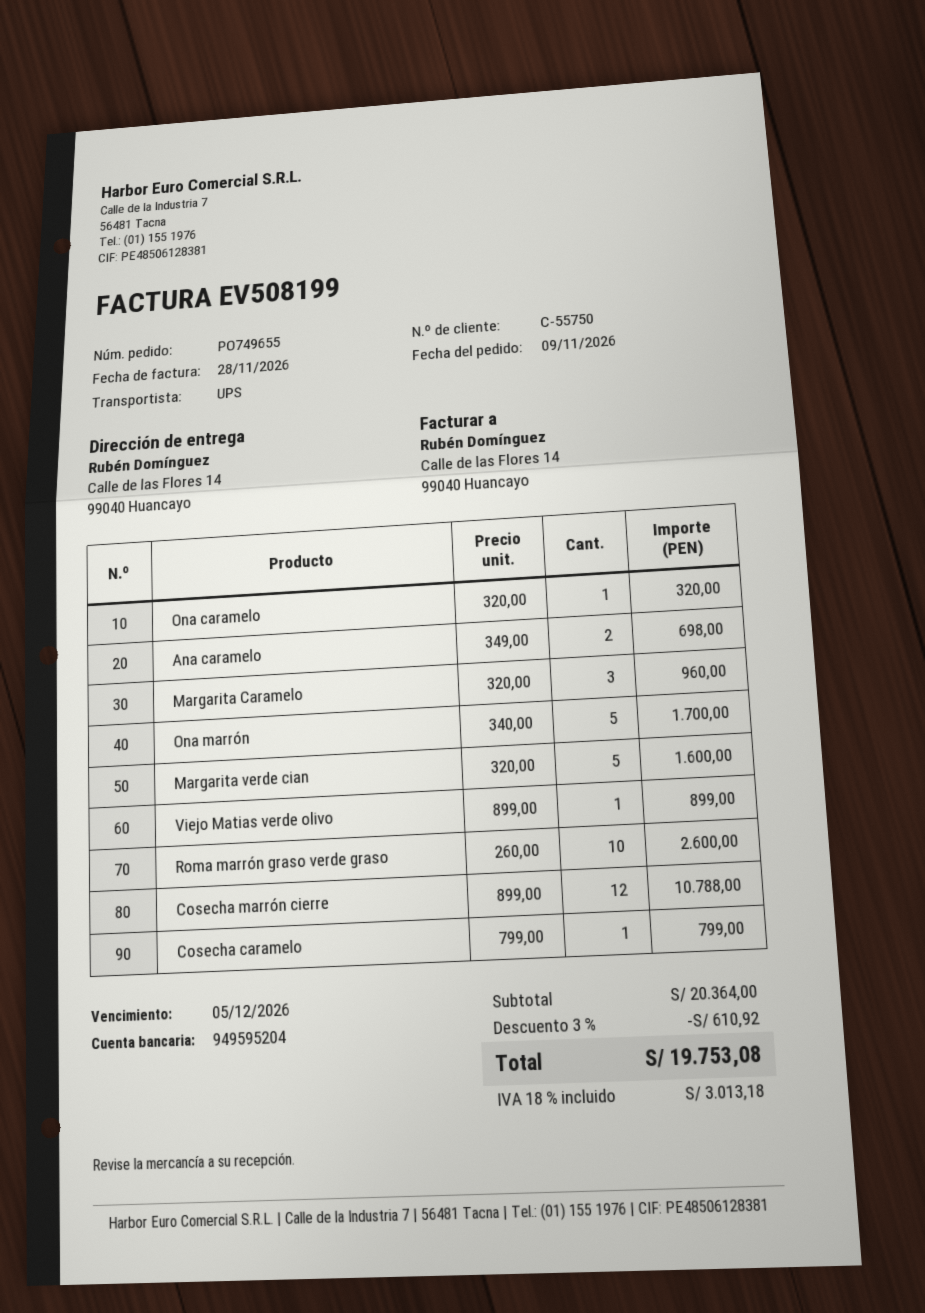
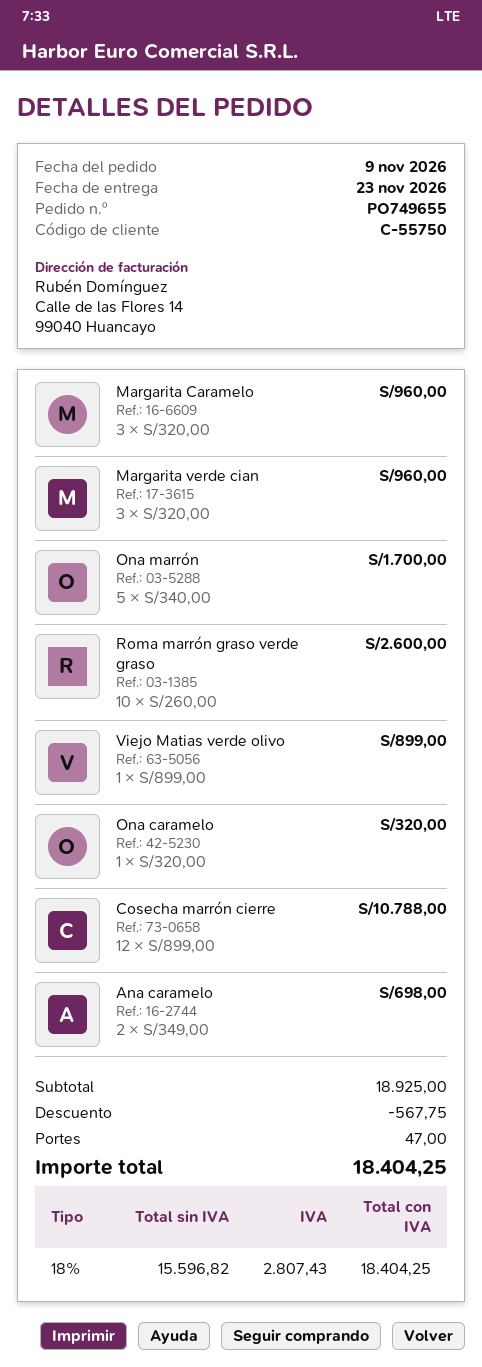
Margarita verde cian: 5 x 320.00 = 1600.00 -> 3 x 320.00 = 960.00
Cosecha caramelo: 1 x 799.00 = 799.00 -> none
subtotal: 20364.00 -> 18925.00
discount: 610.92 -> 567.75
shipping: none -> 47.00
tax: 18% = 3013.18 -> 18% = 2807.43
total: 19753.08 -> 18404.25

